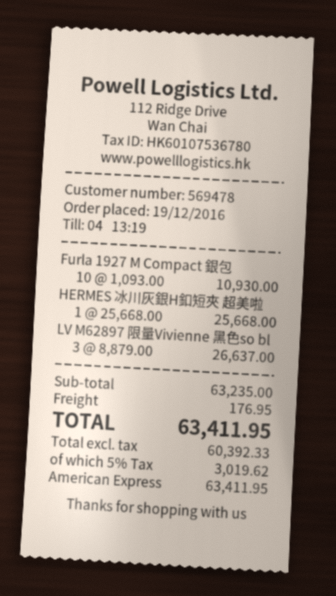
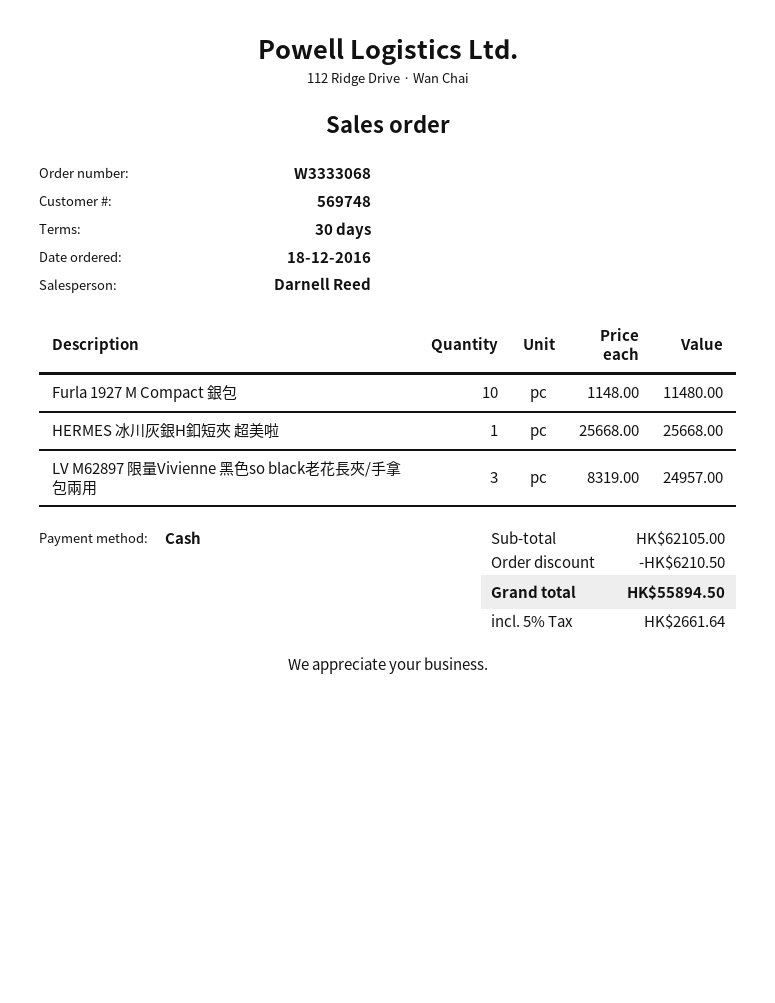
order date: 2016-12-19 -> 2016-12-18
customer number: 569478 -> 569748
payment method: American Express -> cash
Furla 1927 M Compact 銀包: 10 x 1093.00 = 10930.00 -> 10 x 1148.00 = 11480.00
LV M62897 限量Vivienne 黑色so bl: 3 x 8879.00 = 26637.00 -> 3 x 8319.00 = 24957.00
subtotal: 63235.00 -> 62105.00
discount: none -> 6210.50
shipping: 176.95 -> none
tax: 5% = 3019.62 -> 5% = 2661.64
total: 63411.95 -> 55894.50

